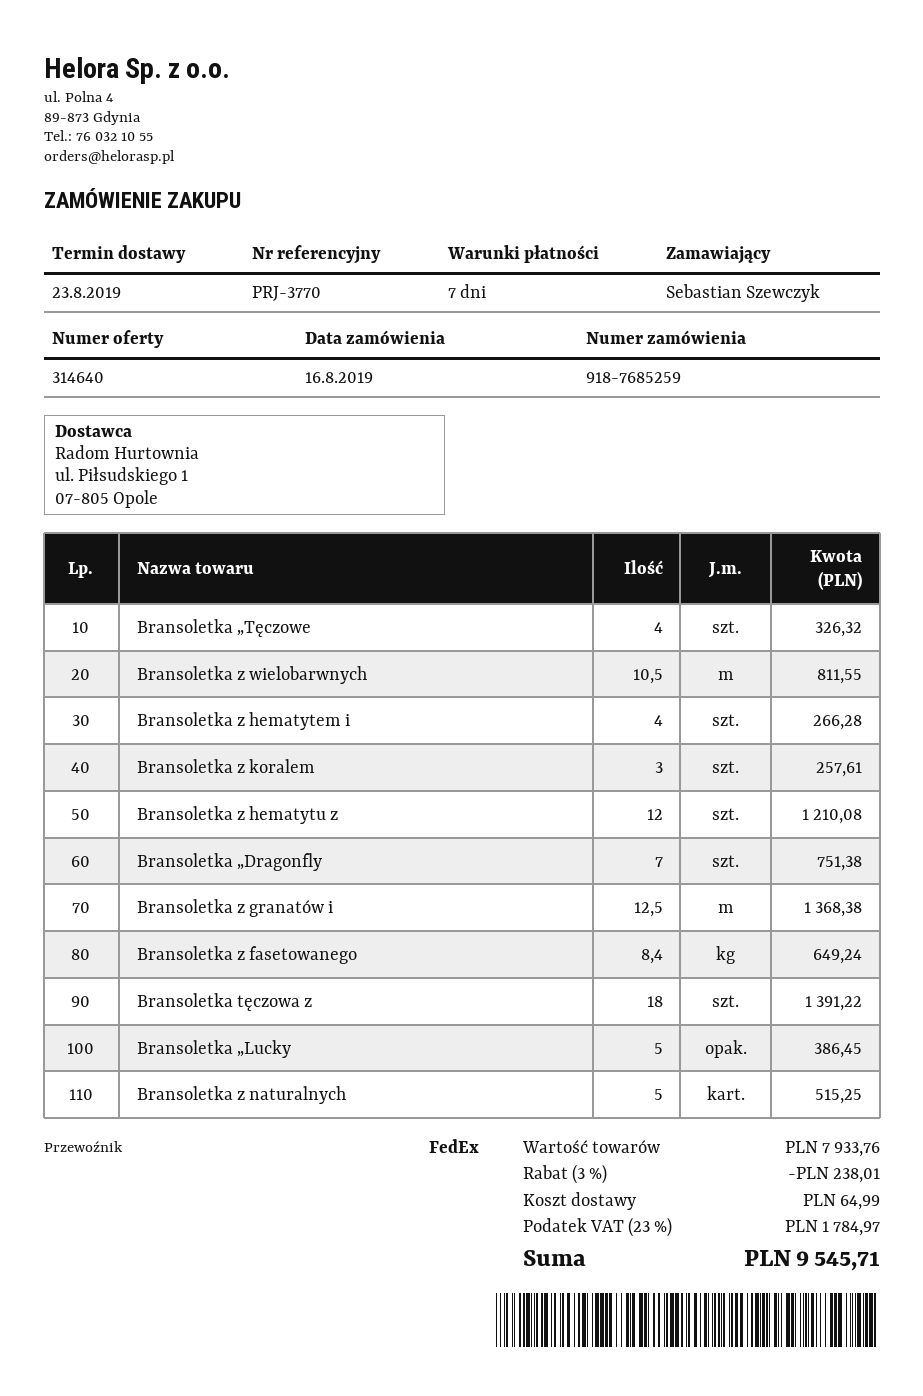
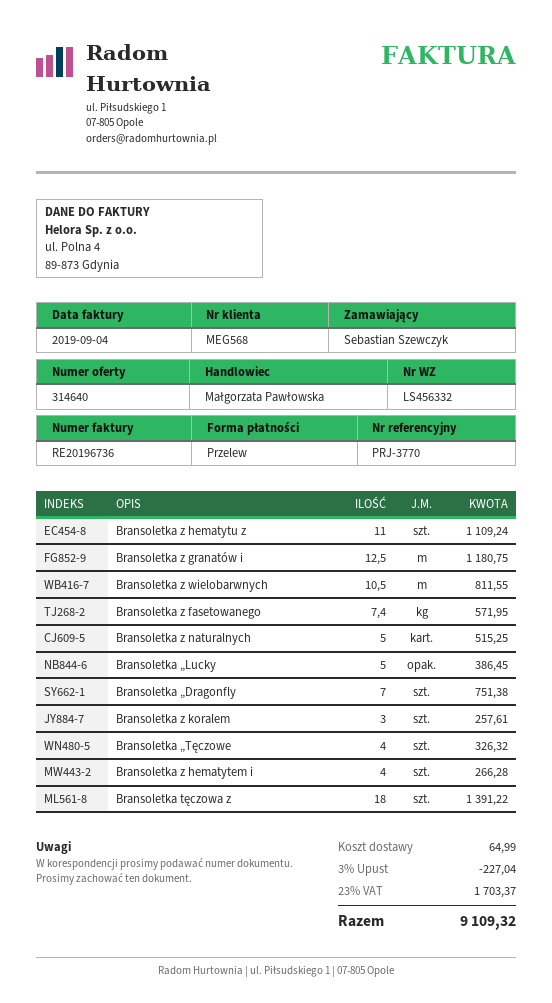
Bransoletka z hematytu z: 12 for 1210.08 -> 11 for 1109.24
Bransoletka z granatów i: 12.5 for 1368.38 -> 12.5 for 1180.75
Bransoletka z fasetowanego: 8.4 for 649.24 -> 7.4 for 571.95
discount: 3% = 238.01 -> 3% = 227.04
tax: 23% = 1784.97 -> 23% = 1703.37
total: 9545.71 -> 9109.32

